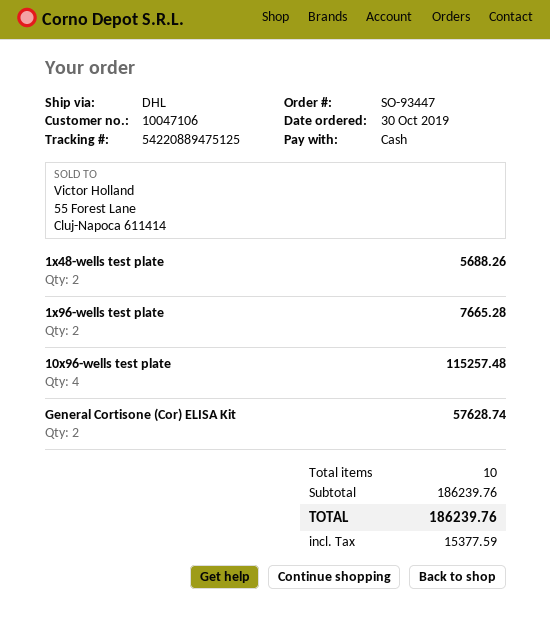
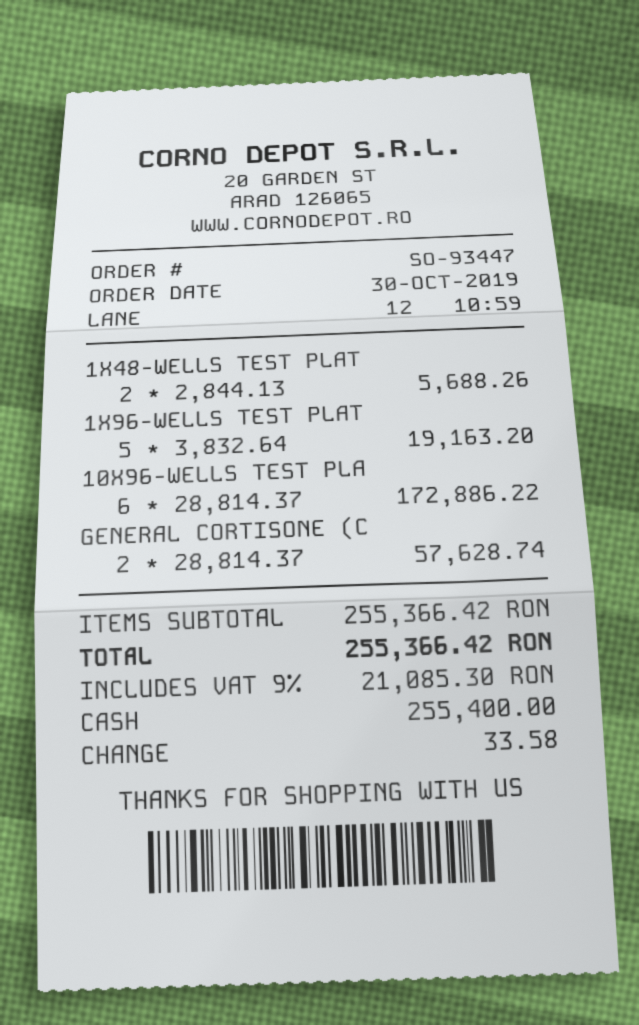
1x96-wells test plate: 2 for 7665.28 -> 5 for 19163.20
10x96-wells test plate: 4 for 115257.48 -> 6 for 172886.22
subtotal: 186239.76 -> 255366.42
tax: 15377.59 -> 21085.30
total: 186239.76 -> 255366.42

